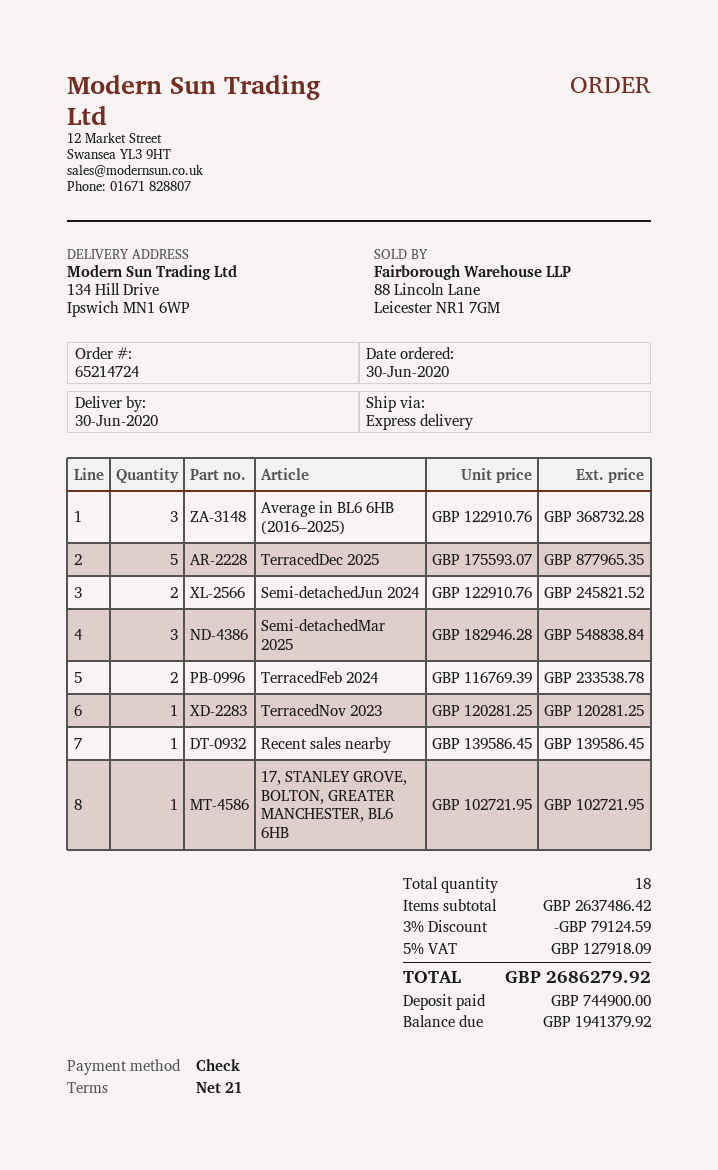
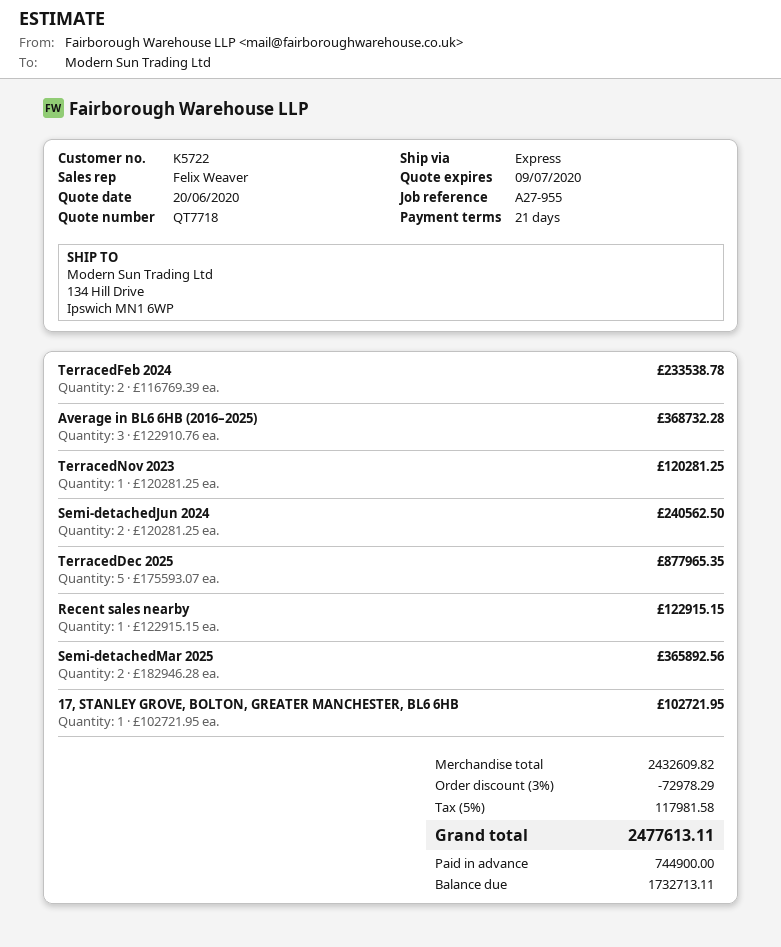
Semi-detachedJun 2024: 2 x 122910.76 = 245821.52 -> 2 x 120281.25 = 240562.50
Semi-detachedMar 2025: 3 x 182946.28 = 548838.84 -> 2 x 182946.28 = 365892.56
Recent sales nearby: 1 x 139586.45 = 139586.45 -> 1 x 122915.15 = 122915.15
subtotal: 2637486.42 -> 2432609.82
discount: 3% = 79124.59 -> 3% = 72978.29
tax: 5% = 127918.09 -> 5% = 117981.58
total: 2686279.92 -> 2477613.11
balance: 1941379.92 -> 1732713.11

